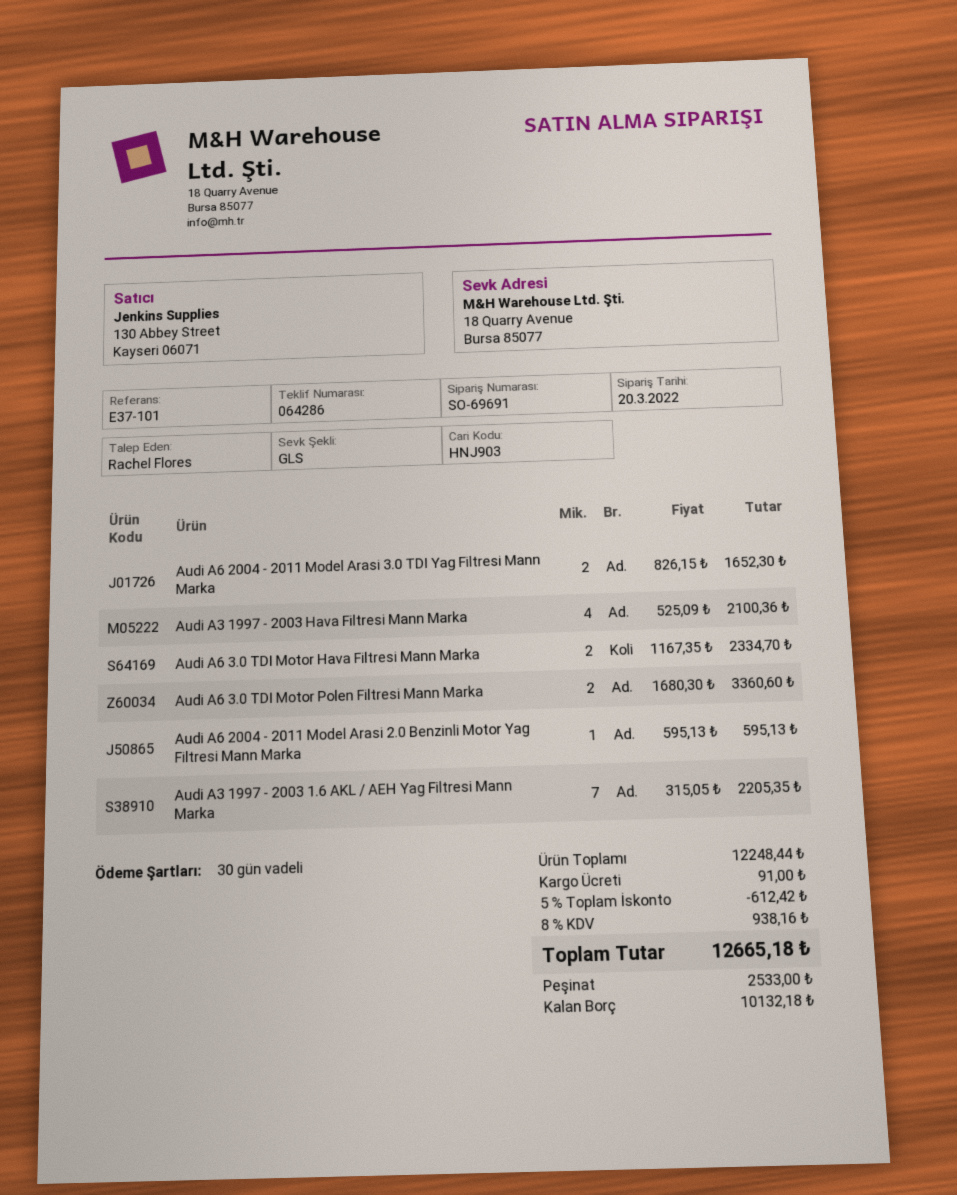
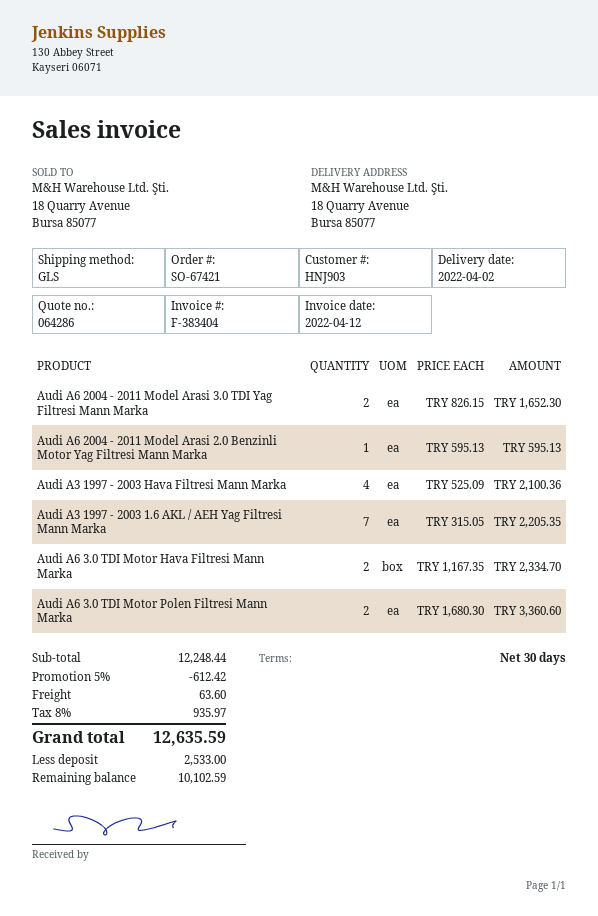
order number: SO-69691 -> SO-67421
shipping: 91.00 -> 63.60
tax: 8% = 938.16 -> 8% = 935.97
total: 12665.18 -> 12635.59
balance: 10132.18 -> 10102.59

